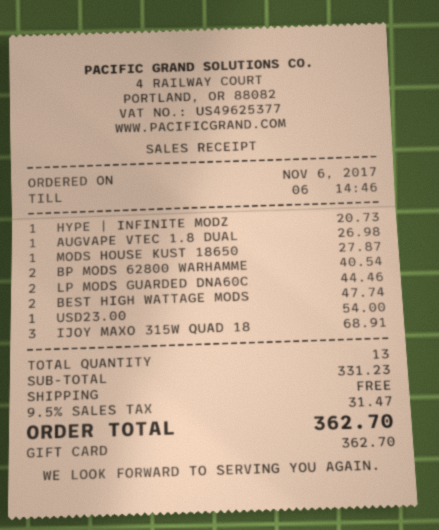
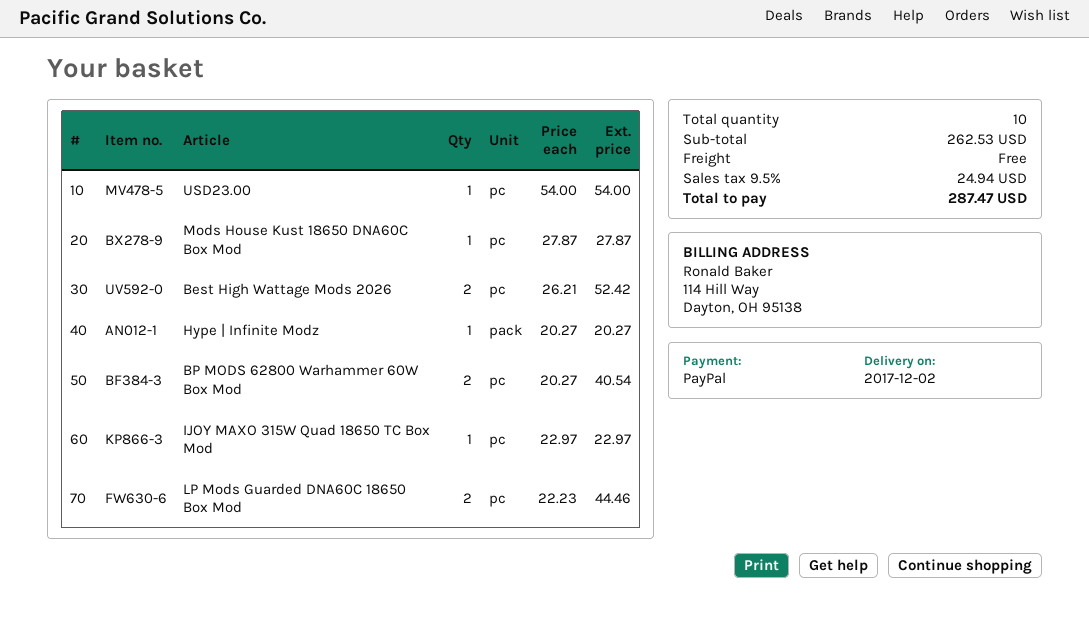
payment method: gift card -> PayPal
HYPE | INFINITE MODZ: 1 for 20.73 -> 1 for 20.27
AUGVAPE VTEC 1.8 DUAL: 1 for 26.98 -> none
BEST HIGH WATTAGE MODS: 2 for 47.74 -> 2 for 52.42
IJOY MAXO 315W QUAD 18: 3 for 68.91 -> 1 for 22.97
total quantity: 13 -> 10
subtotal: 331.23 -> 262.53
tax: 9.5% = 31.47 -> 9.5% = 24.94
total: 362.70 -> 287.47

